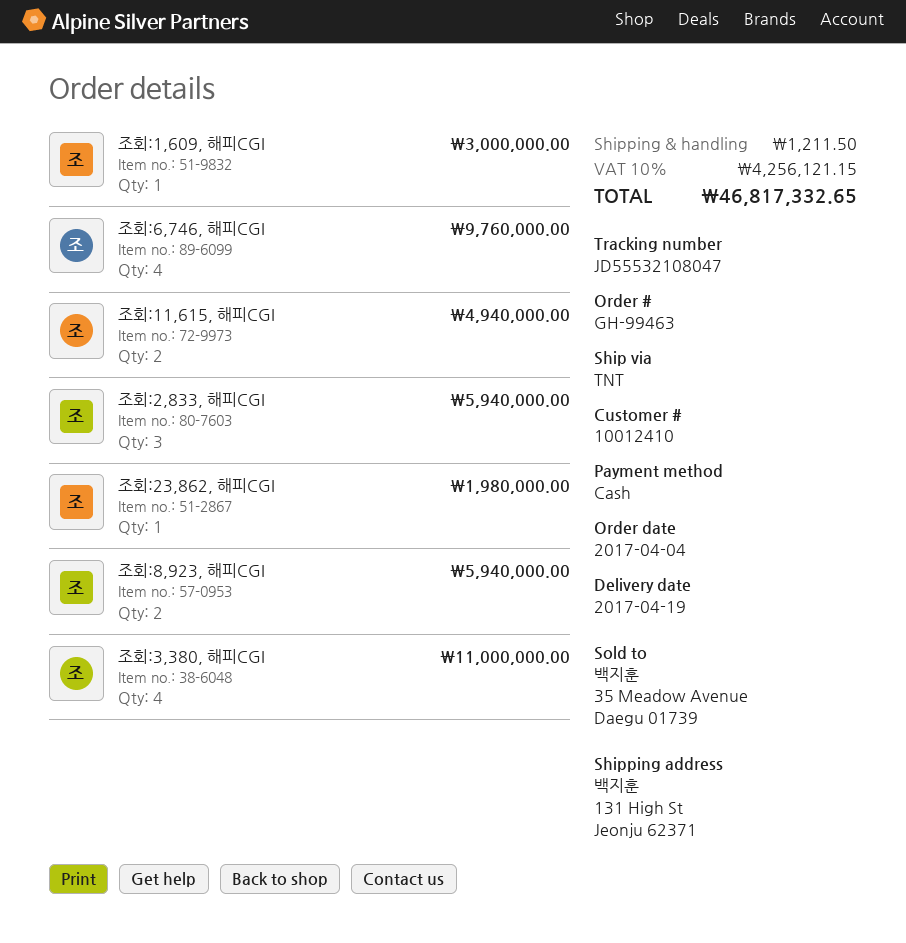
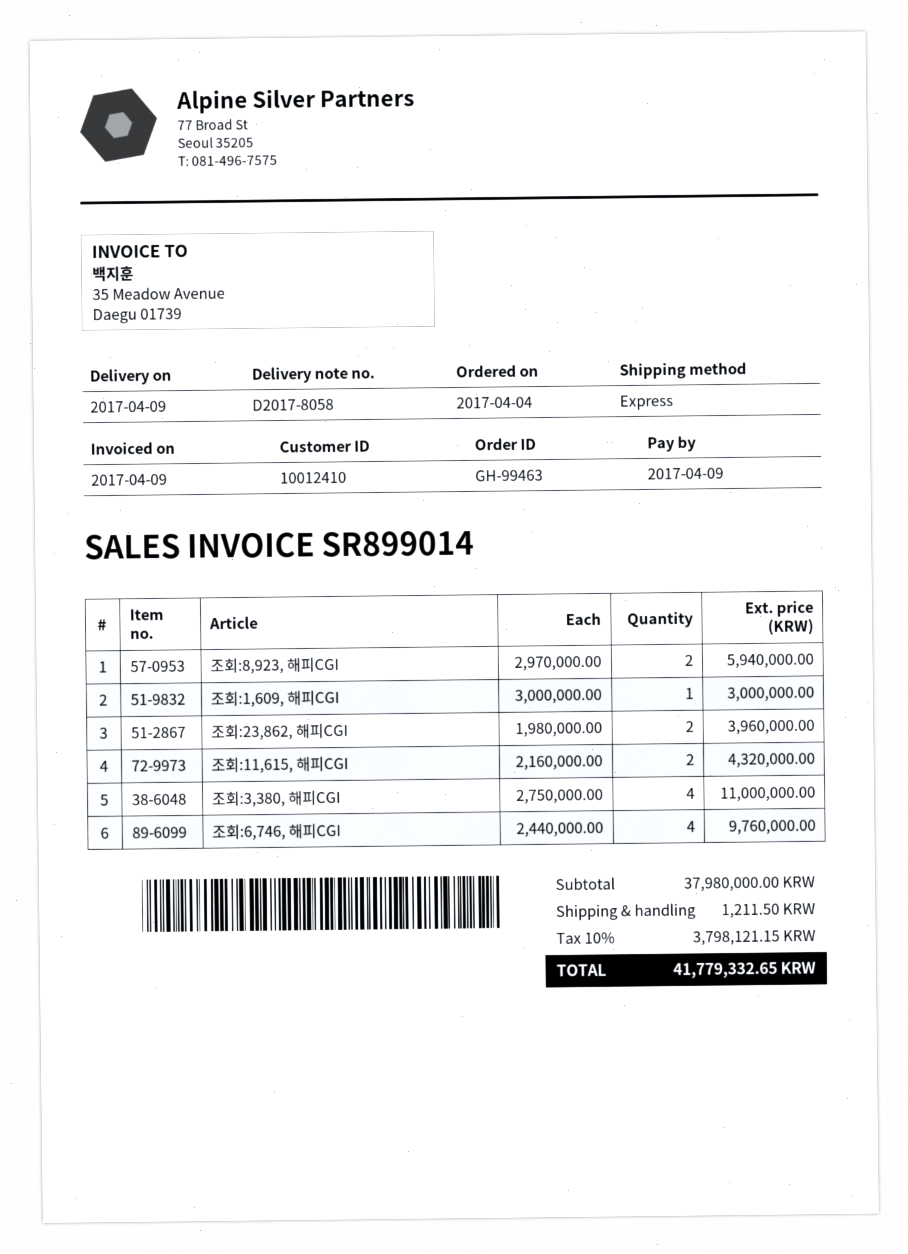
delivery date: 2017-04-19 -> 2017-04-09
shipping method: TNT -> express
조회:11,615, 해피CGI: 2 for 4940000.00 -> 2 for 4320000.00
조회:2,833, 해피CGI: 3 for 5940000.00 -> none
조회:23,862, 해피CGI: 1 for 1980000.00 -> 2 for 3960000.00
tax: 10% = 4256121.15 -> 10% = 3798121.15
total: 46817332.65 -> 41779332.65

